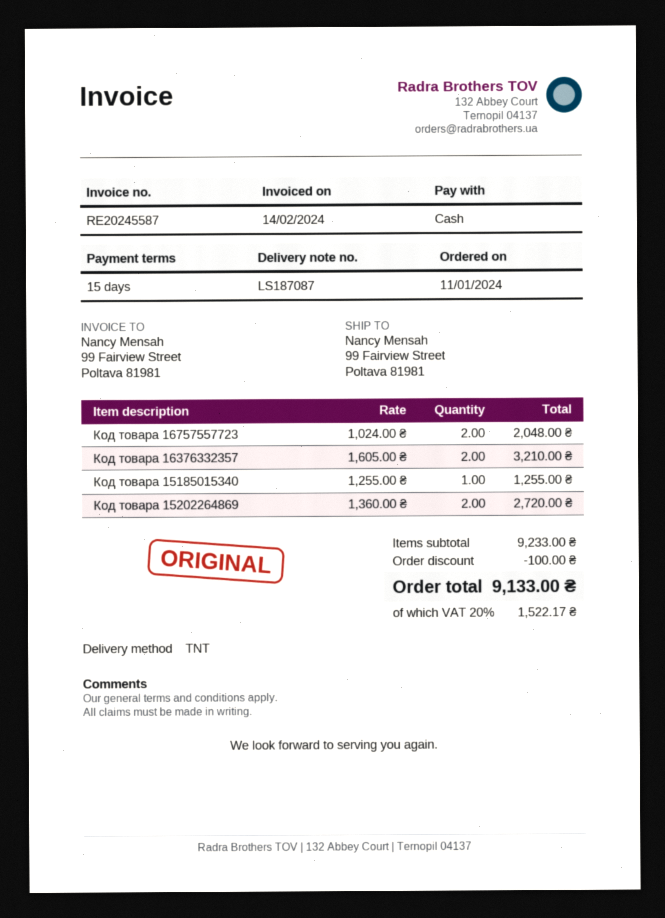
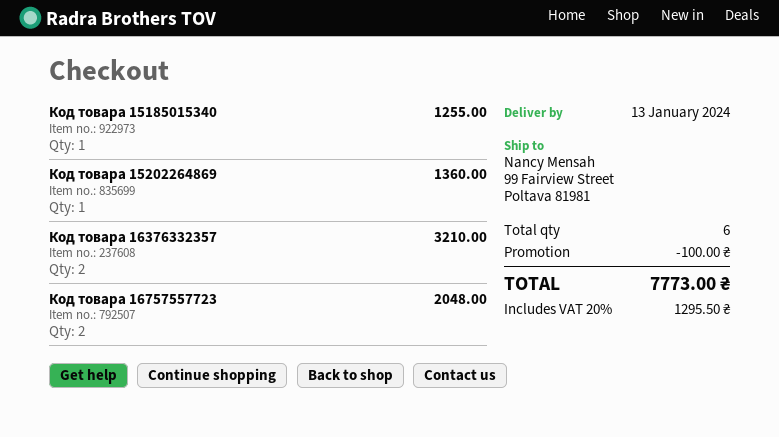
Код товара 15202264869: 2 for 2720.00 -> 1 for 1360.00
tax: 20% = 1522.17 -> 20% = 1295.50
total: 9133.00 -> 7773.00

